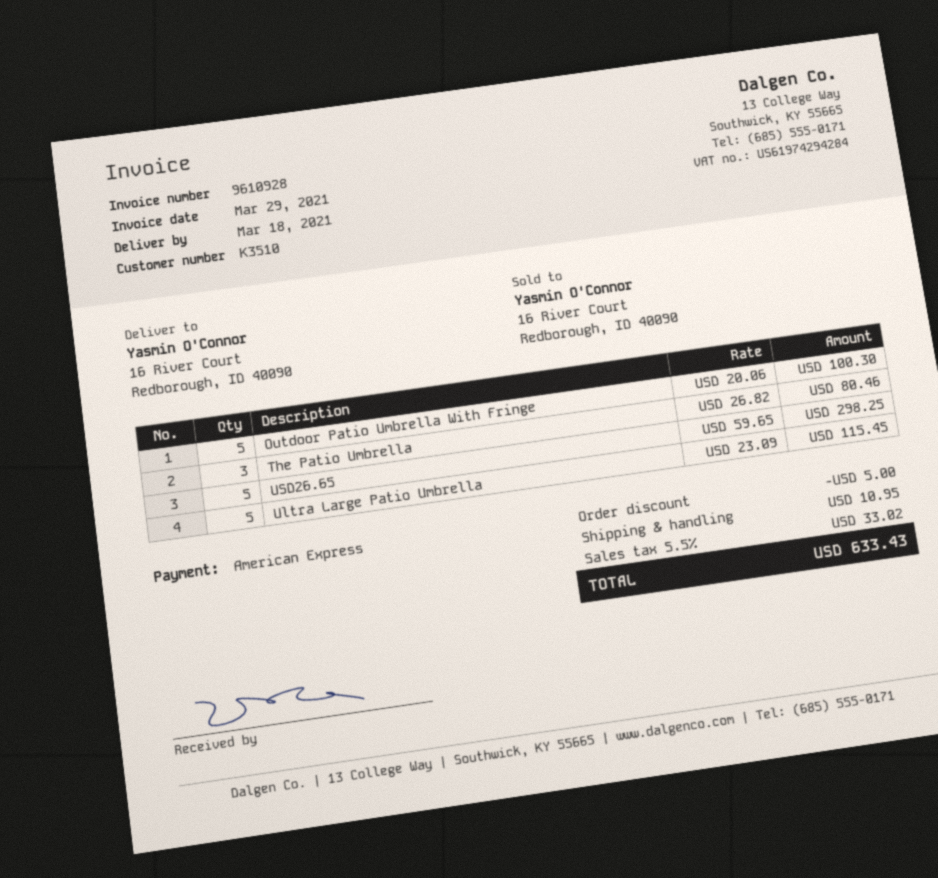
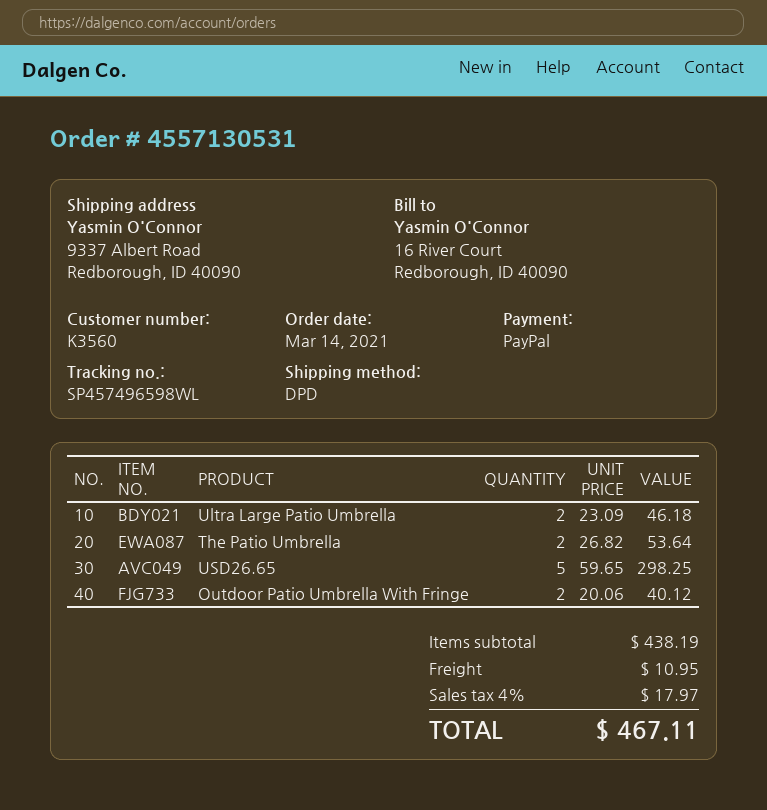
customer number: K3510 -> K3560
payment method: American Express -> PayPal
ship to: 16 River Court, Redborough, ID 40090 -> 9337 Albert Road, Redborough, ID 40090
Outdoor Patio Umbrella With Fringe: 5 x 20.06 = 100.30 -> 2 x 20.06 = 40.12
The Patio Umbrella: 3 x 26.82 = 80.46 -> 2 x 26.82 = 53.64
Ultra Large Patio Umbrella: 5 x 23.09 = 115.45 -> 2 x 23.09 = 46.18
discount: 5.00 -> none
tax: 5.5% = 33.02 -> 4% = 17.97
total: 633.43 -> 467.11

